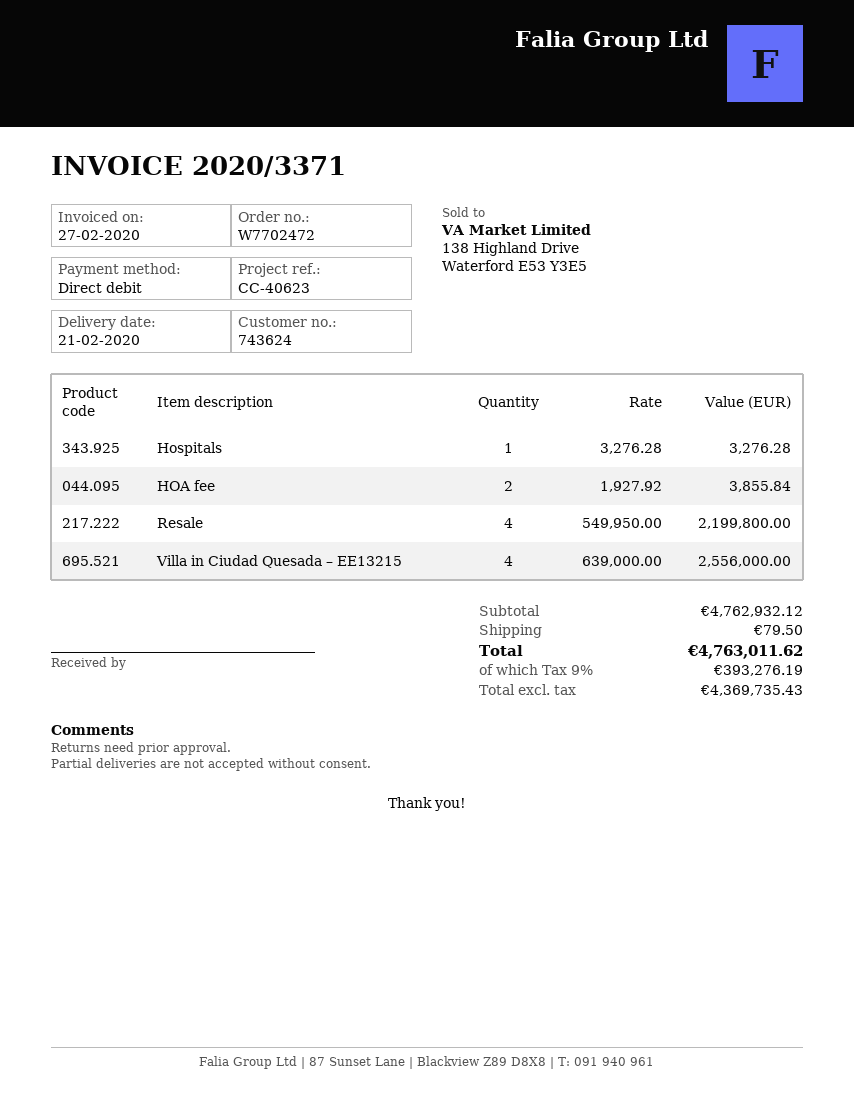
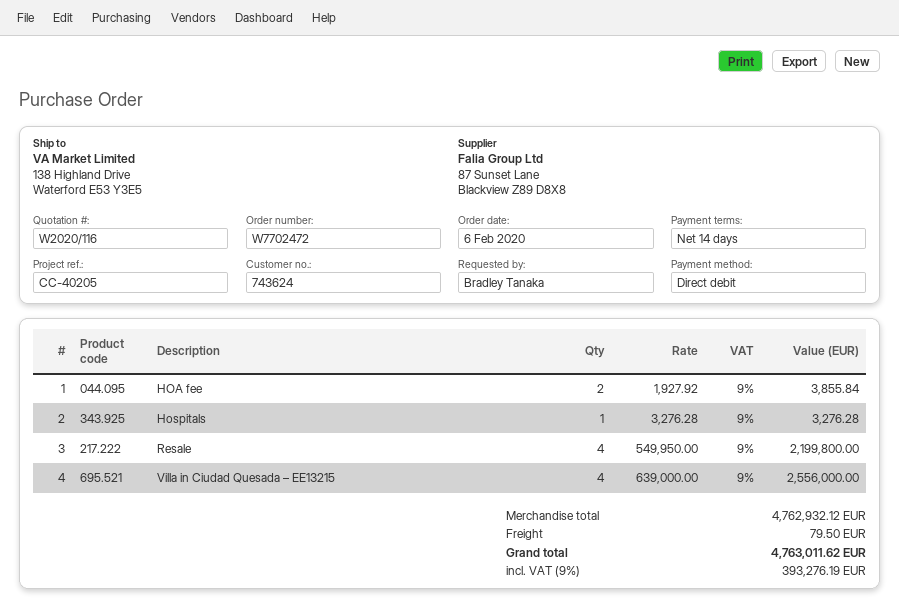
reference: CC-40623 -> CC-40205

